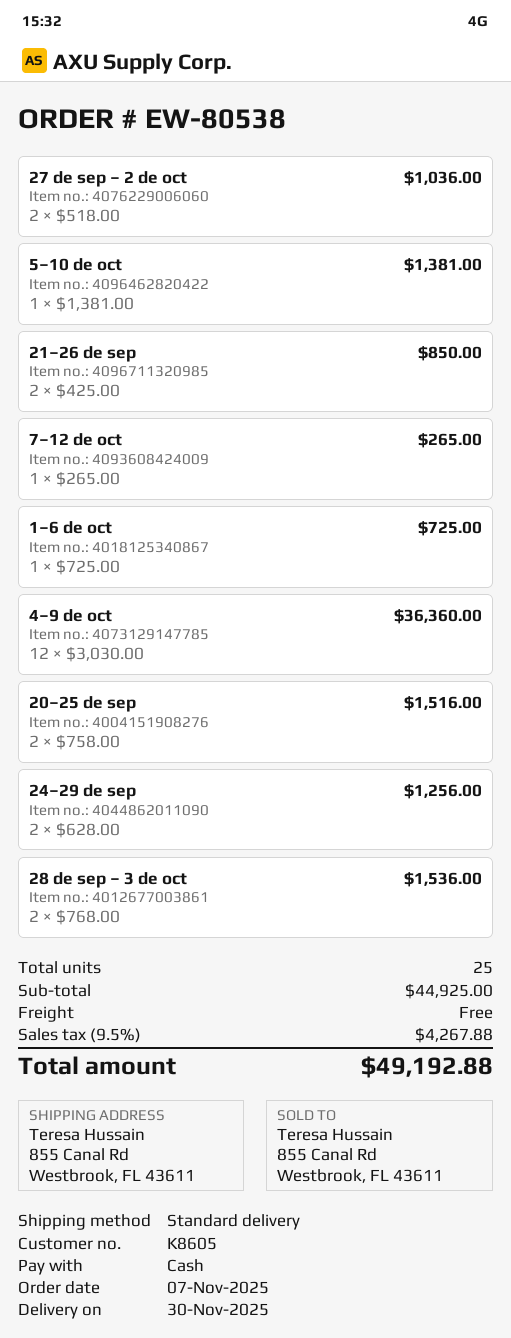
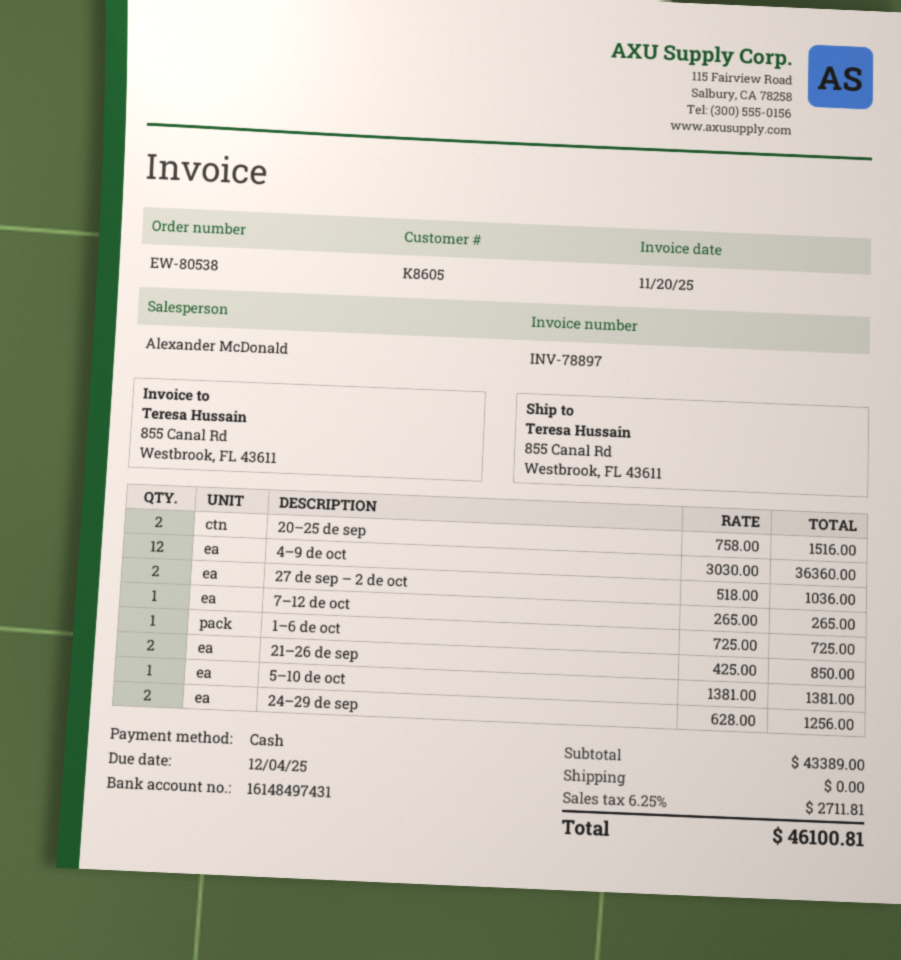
28 de sep – 3 de oct: 2 x 768.00 = 1536.00 -> none
subtotal: 44925.00 -> 43389.00
tax: 9.5% = 4267.88 -> 6.25% = 2711.81
total: 49192.88 -> 46100.81

